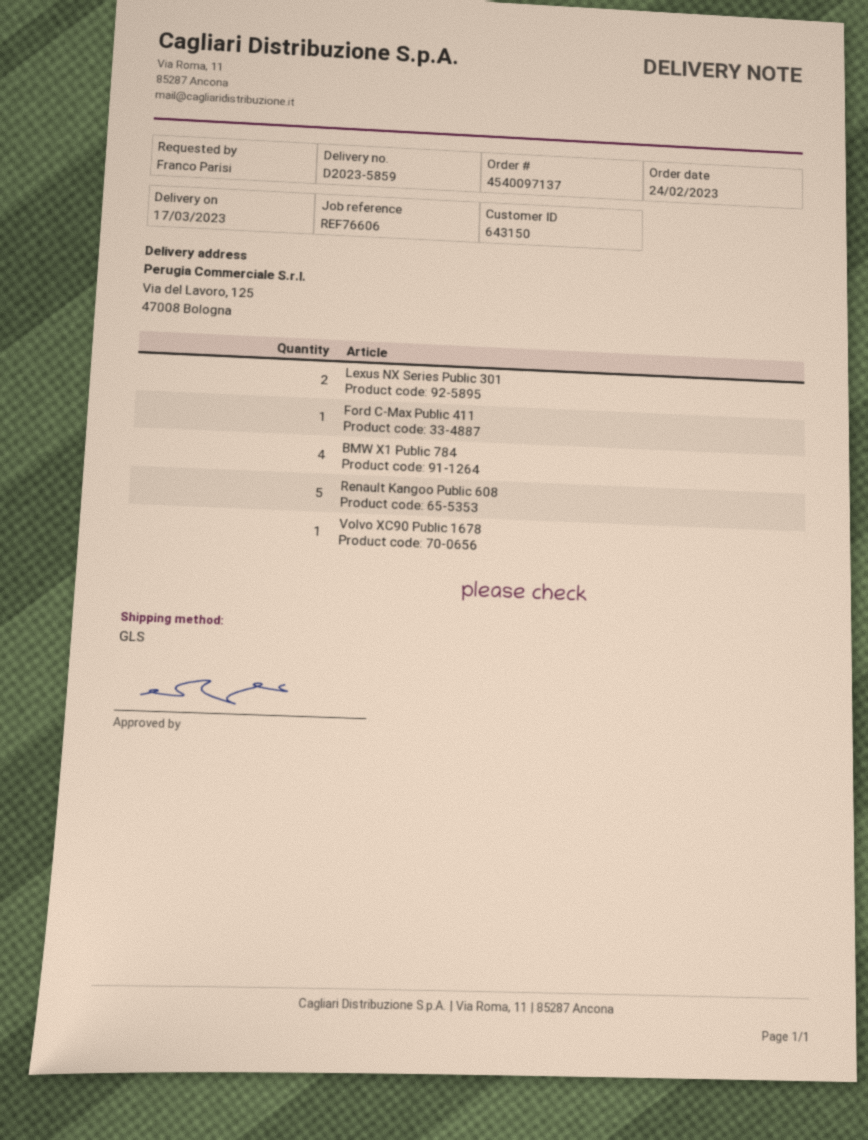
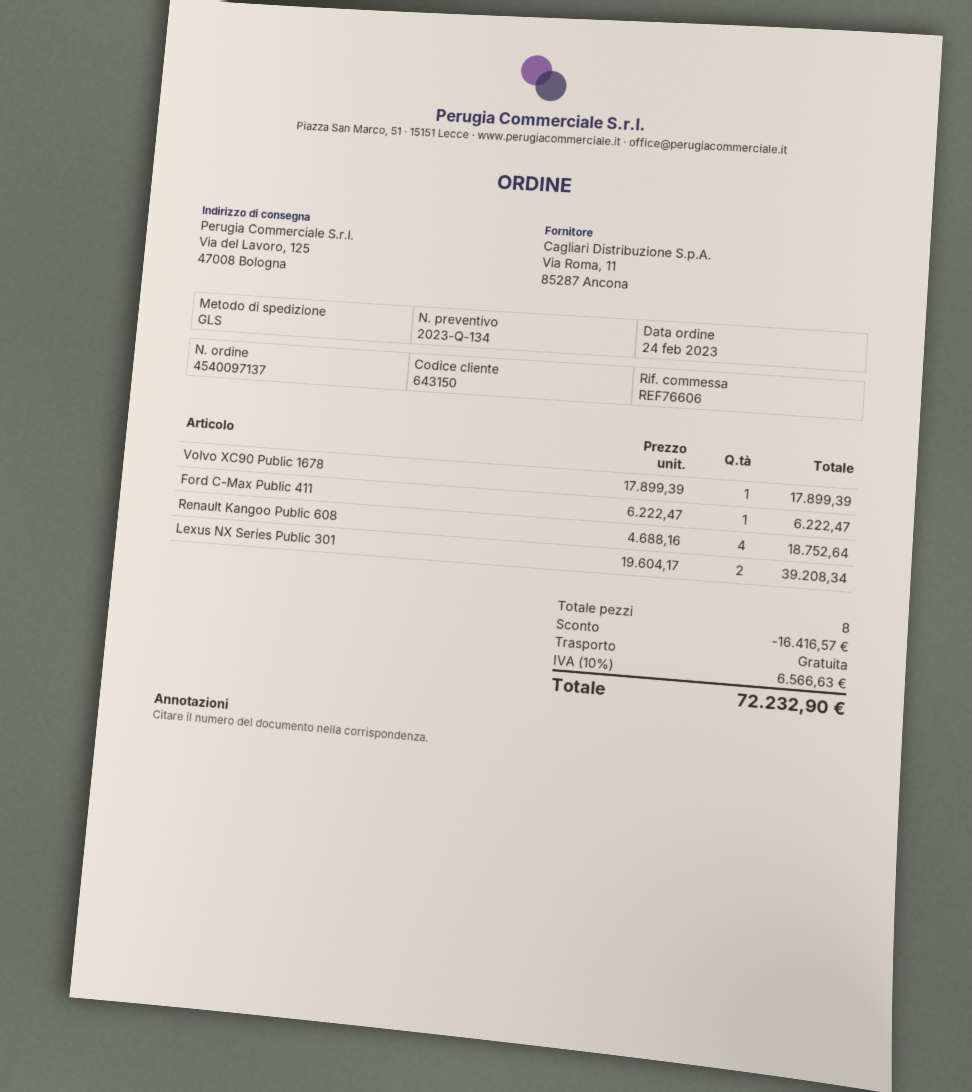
BMW X1 Public 784: 4 -> none
Renault Kangoo Public 608: 5 -> 4

